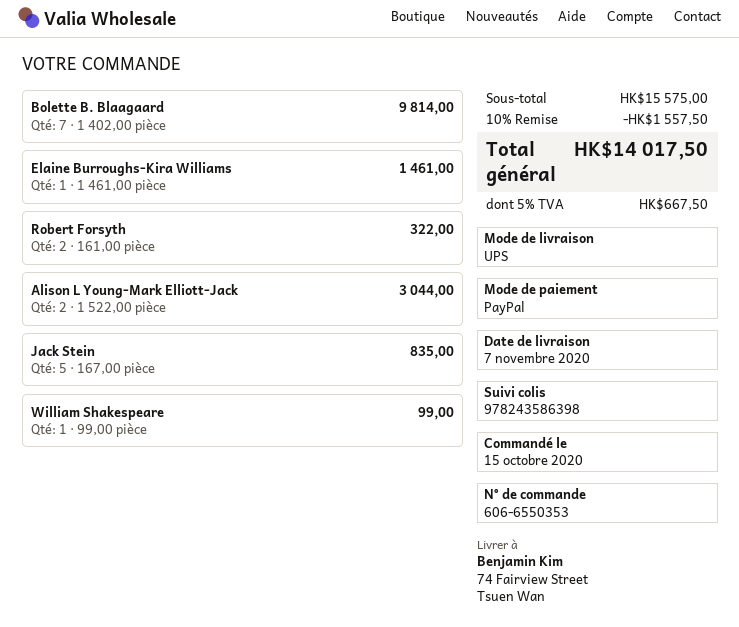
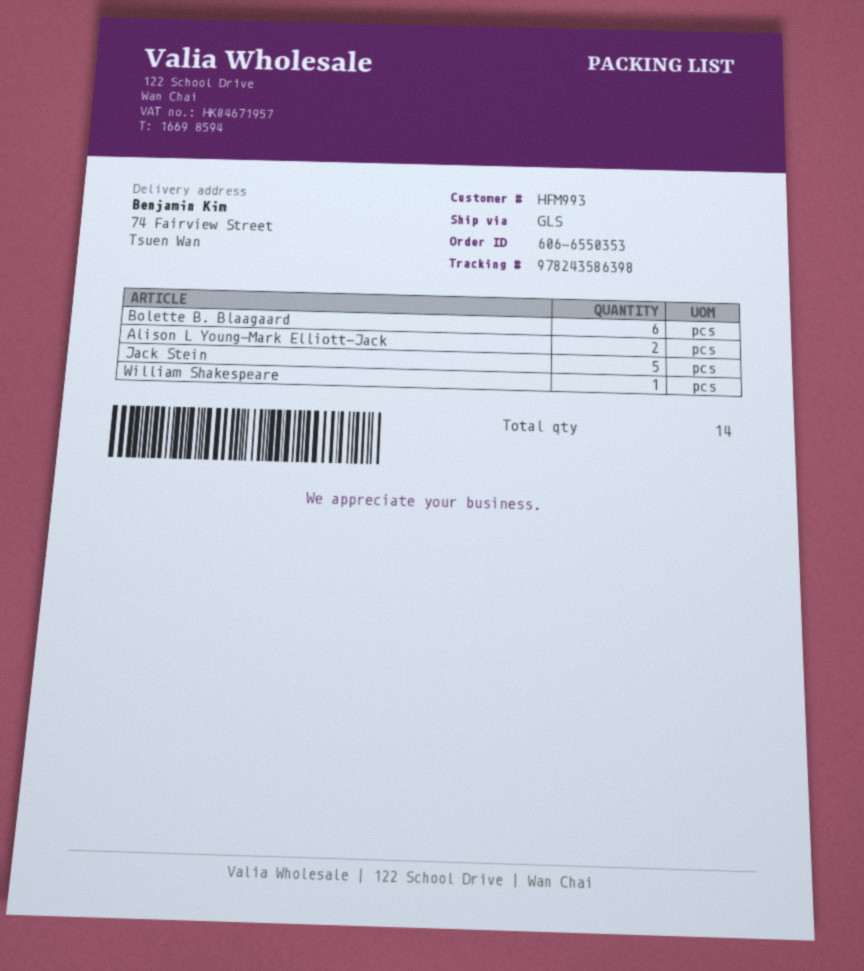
shipping method: UPS -> GLS
Bolette B. Blaagaard: 7 -> 6
Elaine Burroughs-Kira Williams: 1 -> none
Robert Forsyth: 2 -> none

